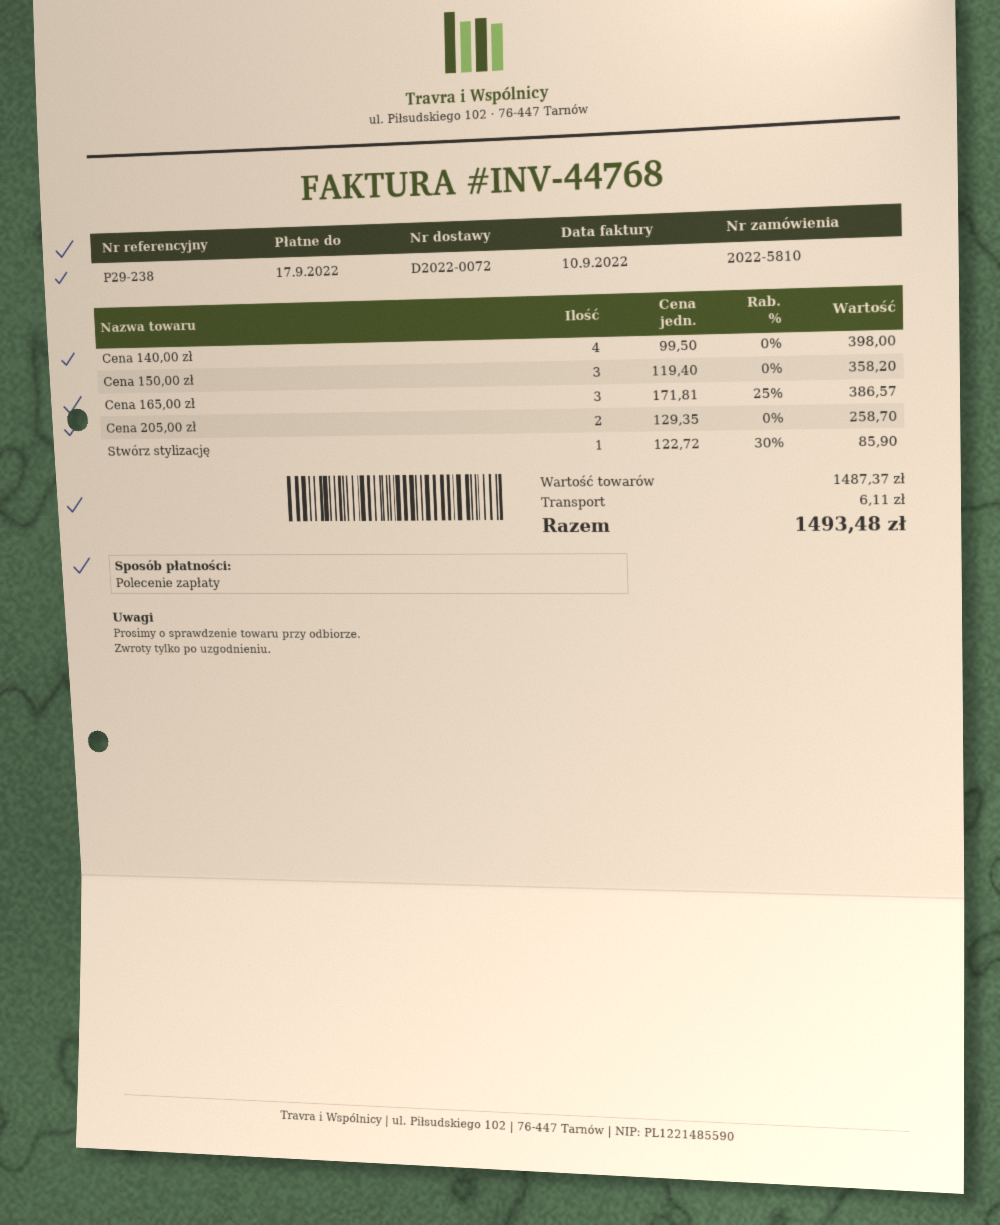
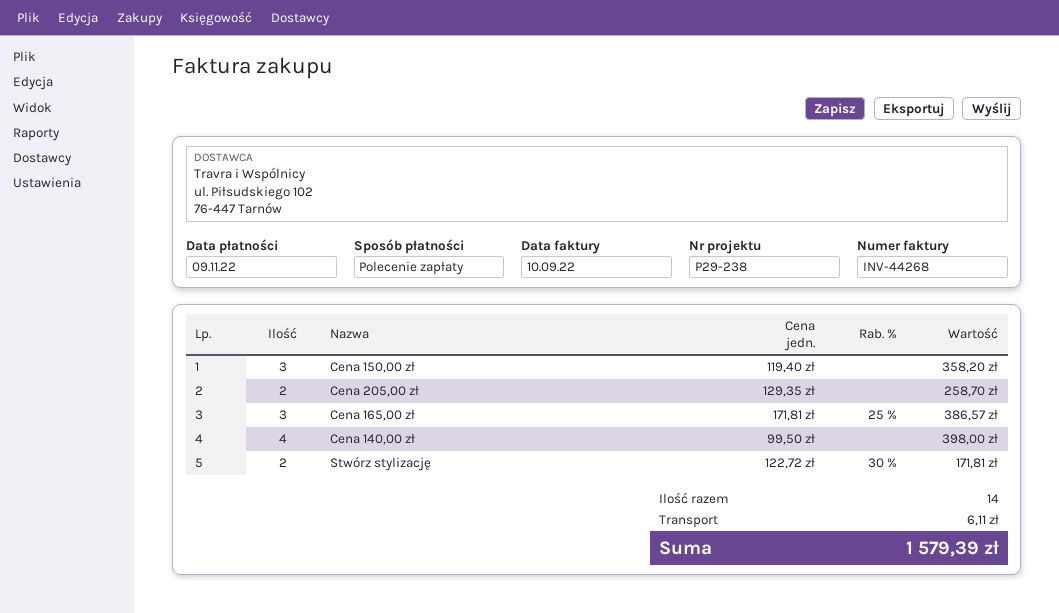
invoice number: INV-44768 -> INV-44268
due date: 2022-09-17 -> 2022-11-09
Stwórz stylizację: 1 x 122.72 - 30% = 85.90 -> 2 x 122.72 - 30% = 171.81
total: 1493.48 -> 1579.39

